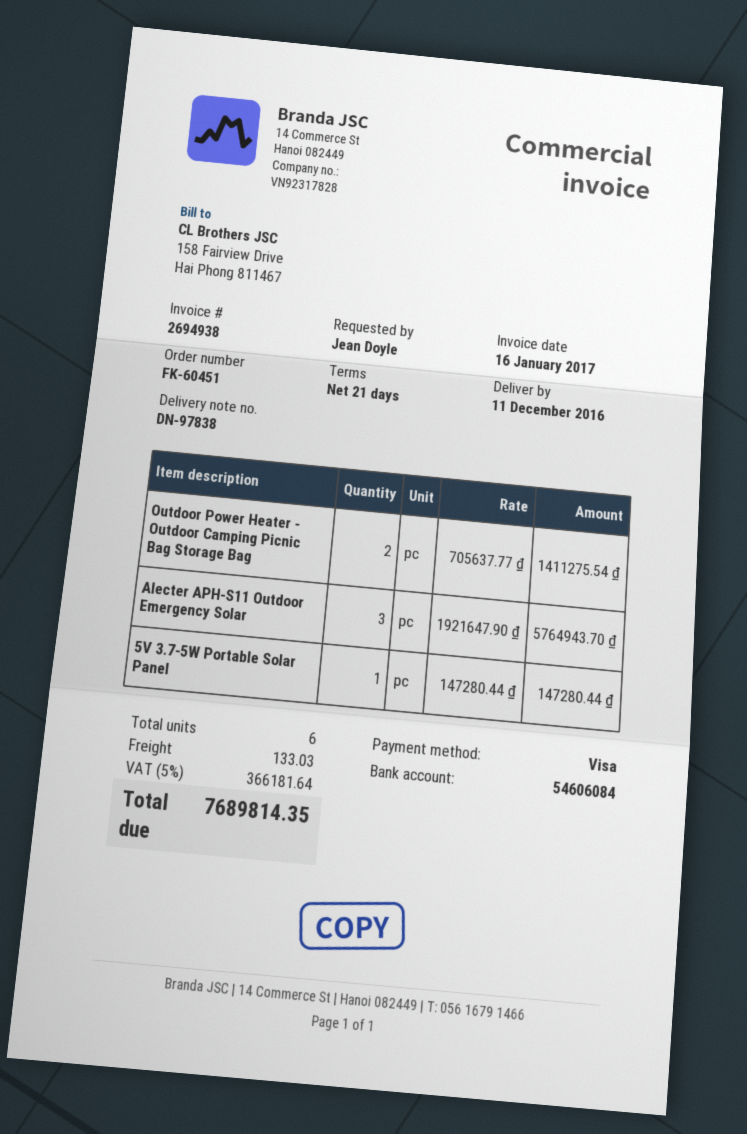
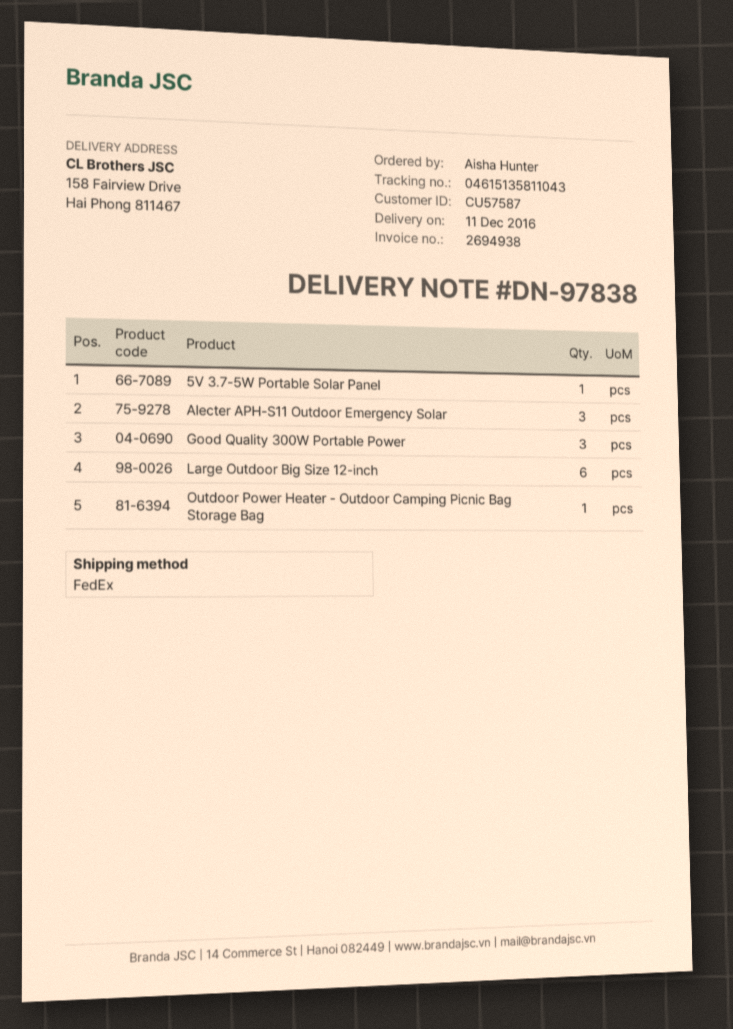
ordered by: Jean Doyle -> Aisha Hunter
Outdoor Power Heater - Outdoor Camping Picnic Bag Storage Bag: 2 -> 1
Good Quality 300W Portable Power: none -> 3
Large Outdoor Big Size 12-inch: none -> 6

